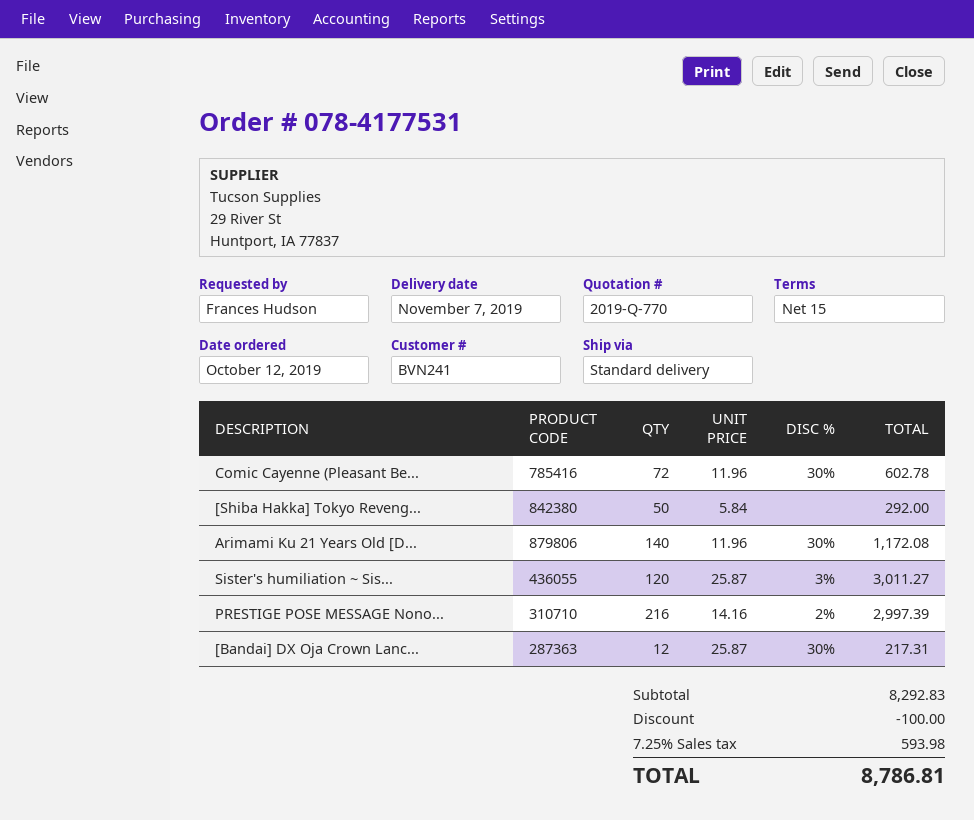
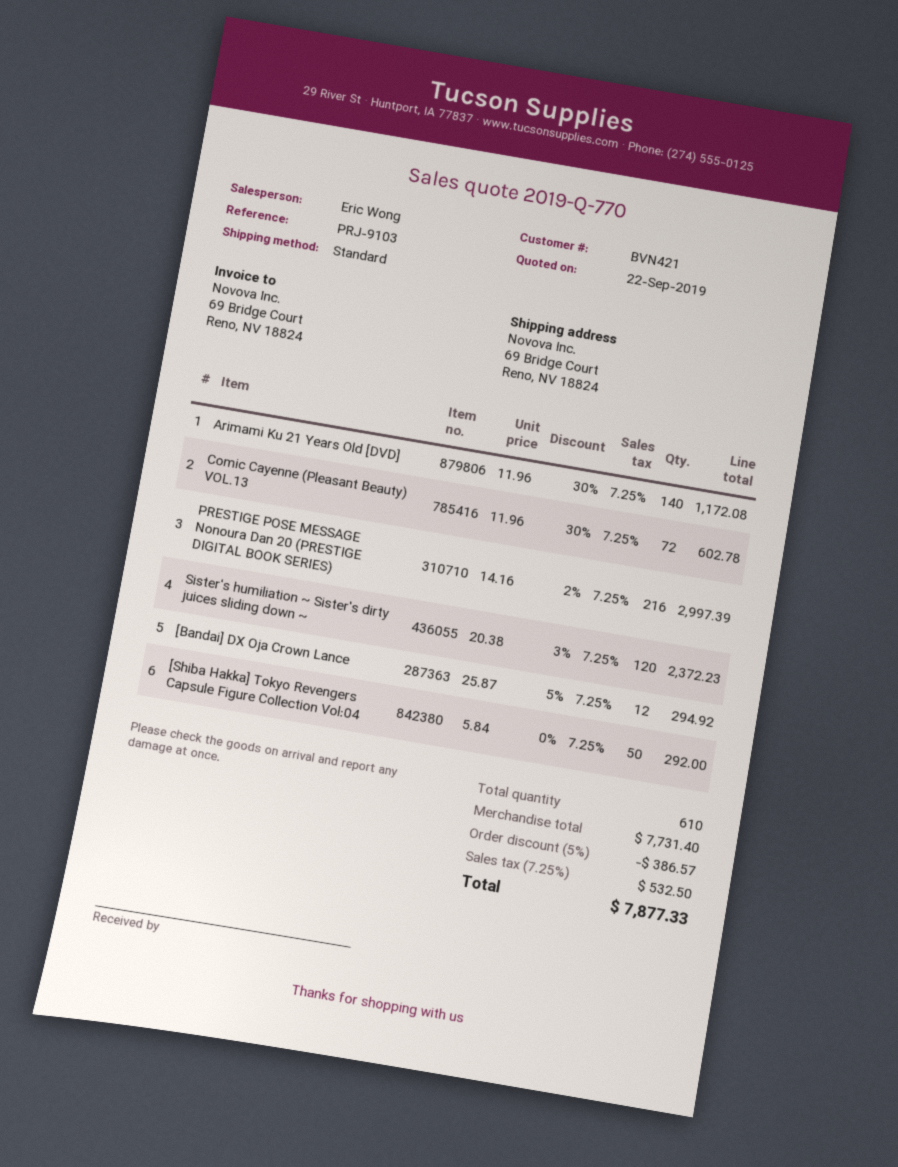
customer number: BVN241 -> BVN421
Sister's humiliation ~ Sis...: 120 x 25.87 - 3% = 3011.27 -> 120 x 20.38 - 3% = 2372.23
[Bandai] DX Oja Crown Lanc...: 12 x 25.87 - 30% = 217.31 -> 12 x 25.87 - 5% = 294.92
subtotal: 8292.83 -> 7731.40
discount: 100.00 -> 386.57
tax: 7.25% = 593.98 -> 7.25% = 532.50
total: 8786.81 -> 7877.33

